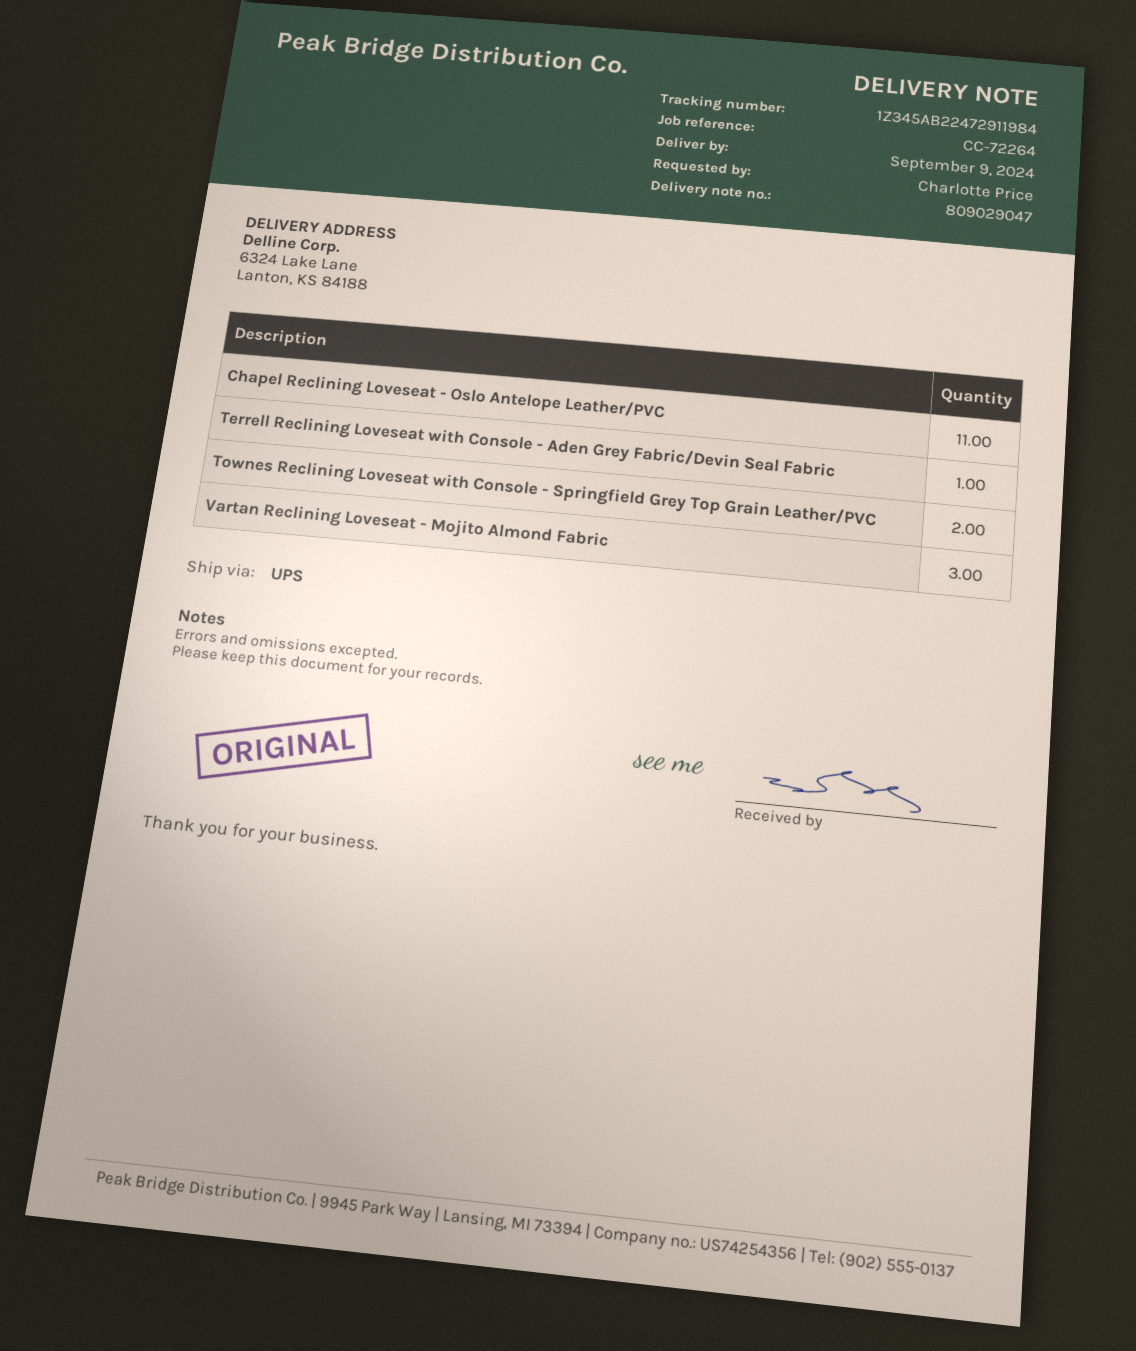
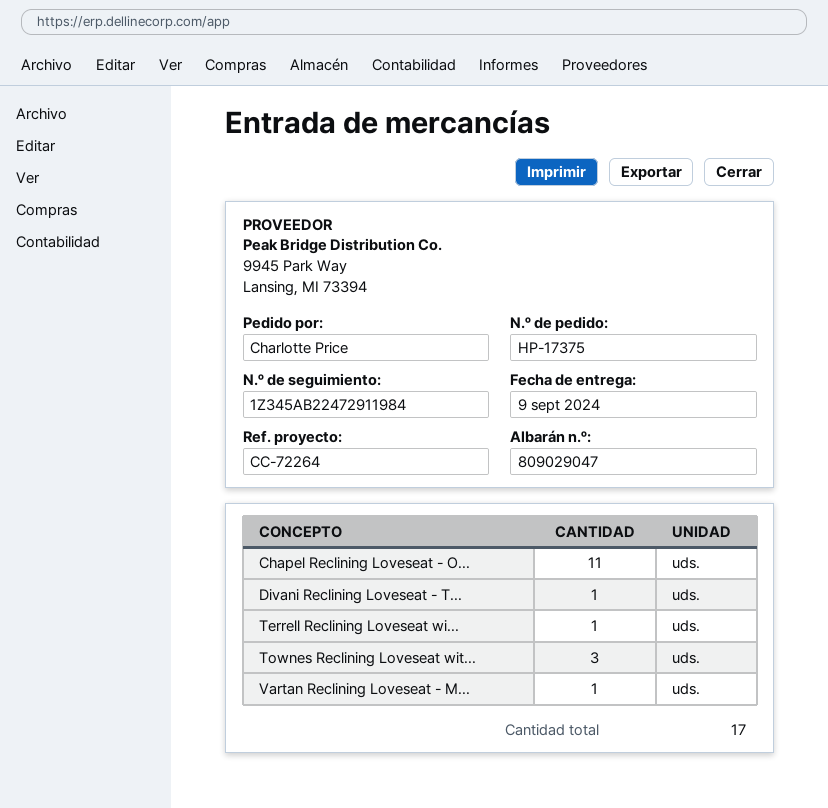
Townes Reclining Loveseat with Console - Springfield Grey Top Grain Leather/PVC: 2 -> 3
Vartan Reclining Loveseat - Mojito Almond Fabric: 3 -> 1
Divani Reclining Loveseat - T...: none -> 1

